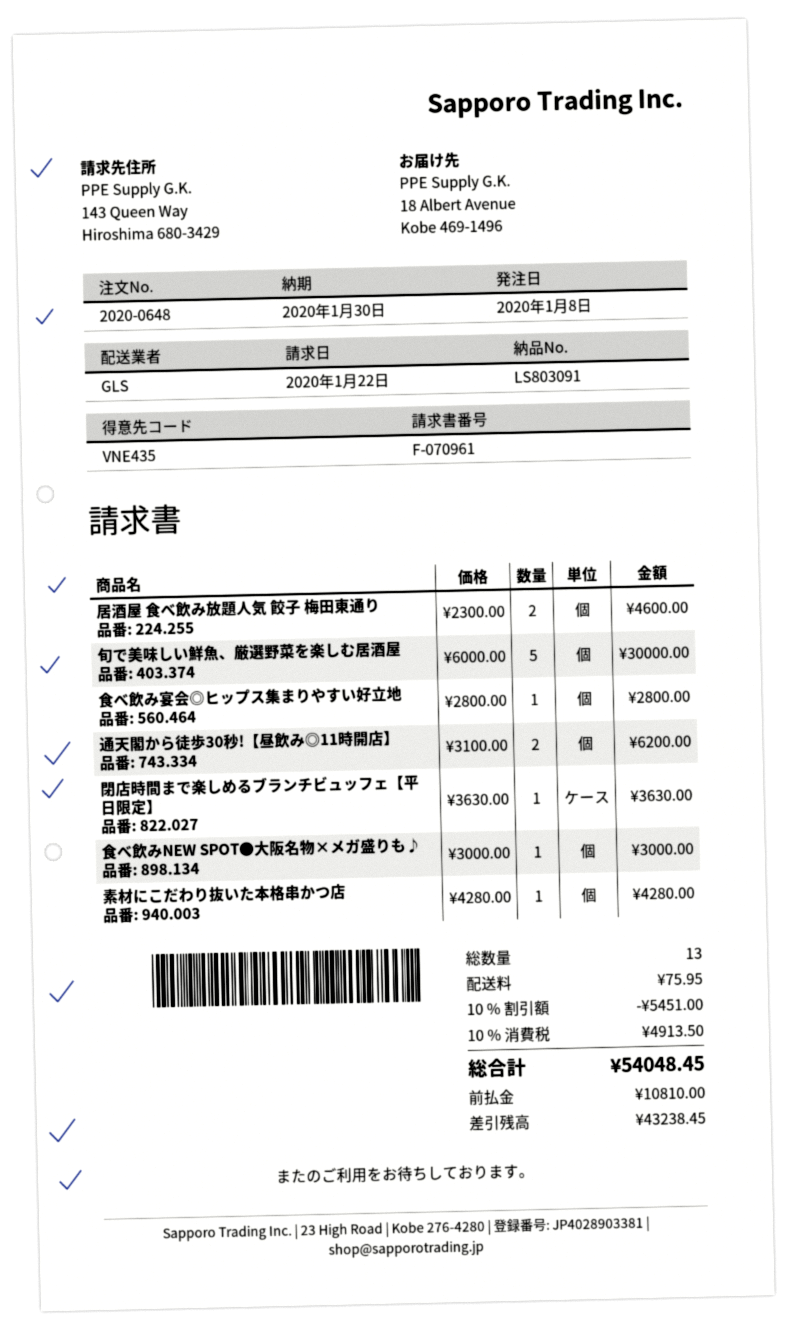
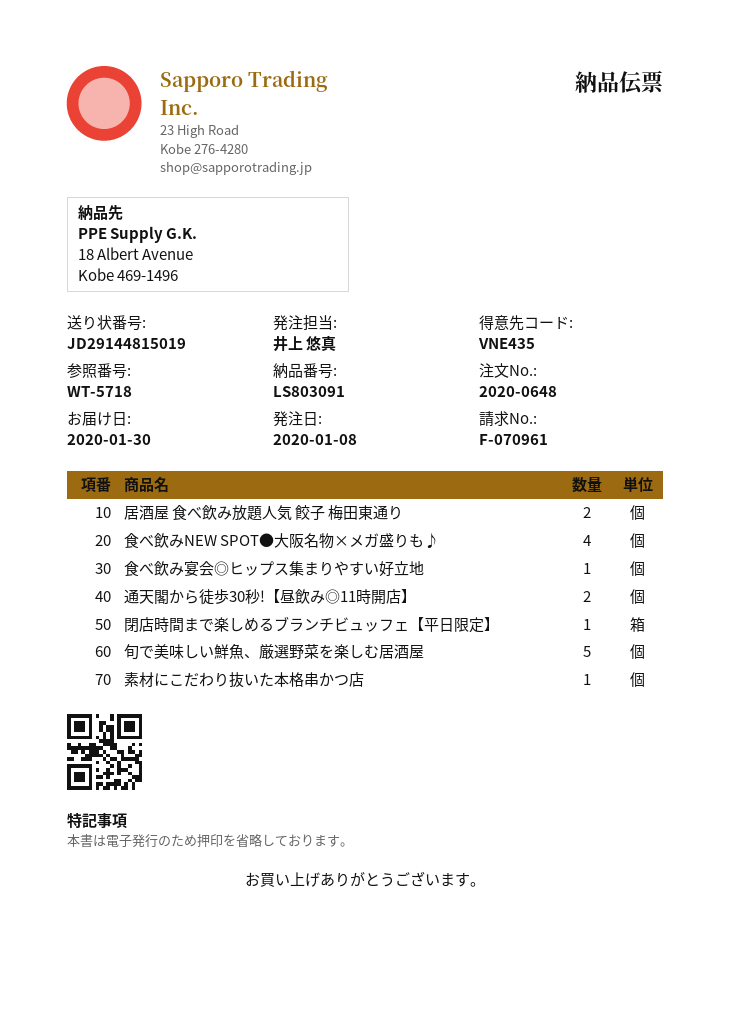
食べ飲みNEW SPOT●大阪名物×メガ盛りも♪: 1 -> 4

